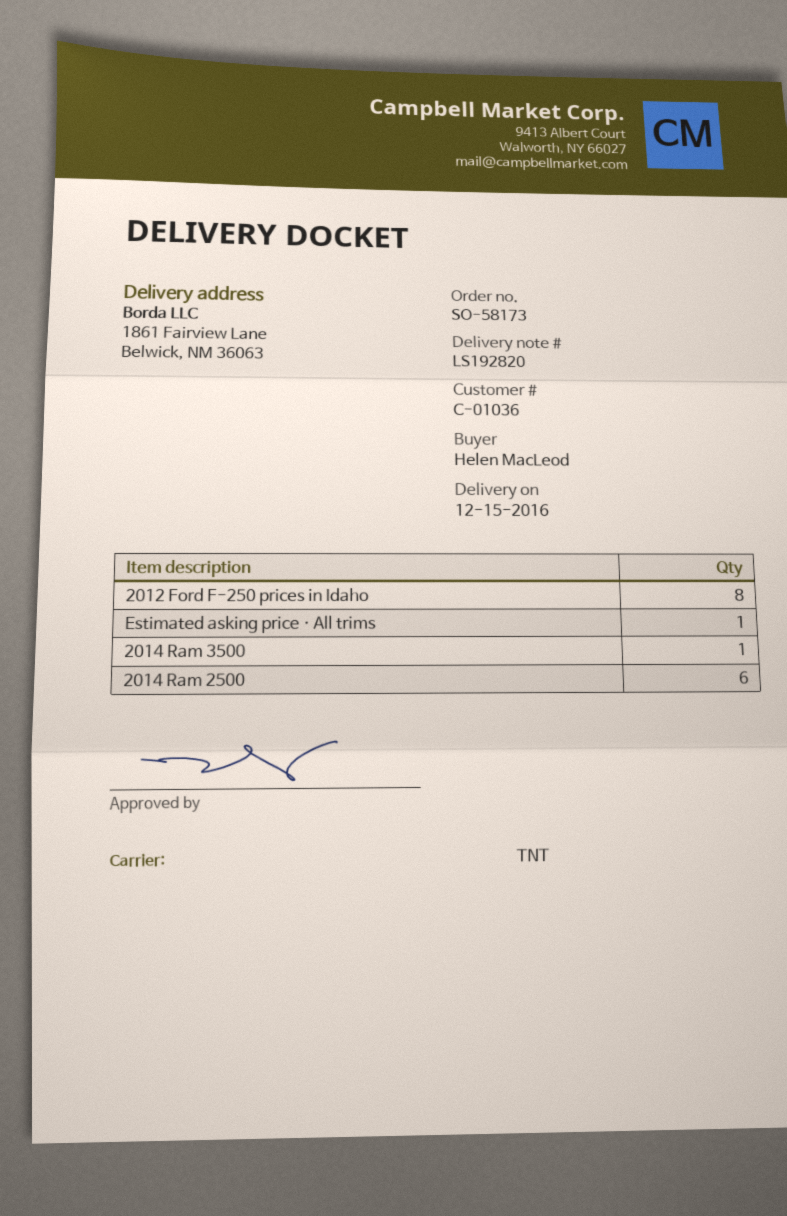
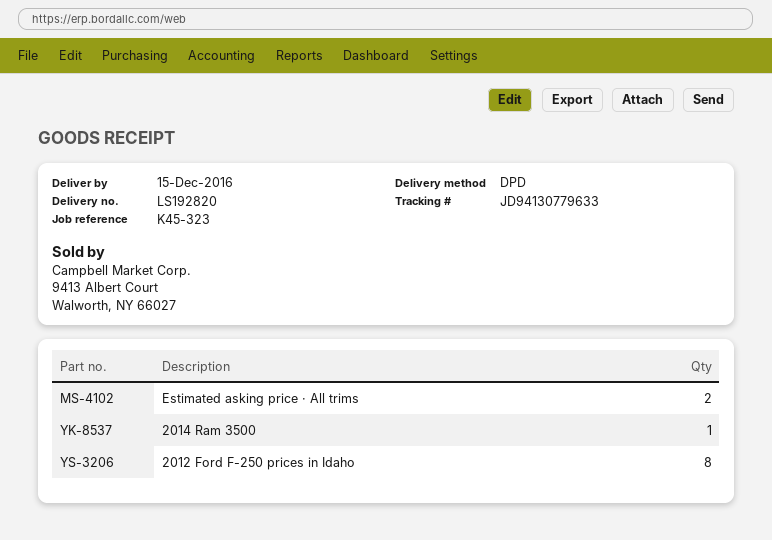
shipping method: TNT -> DPD
Estimated asking price · All trims: 1 -> 2
2014 Ram 2500: 6 -> none

